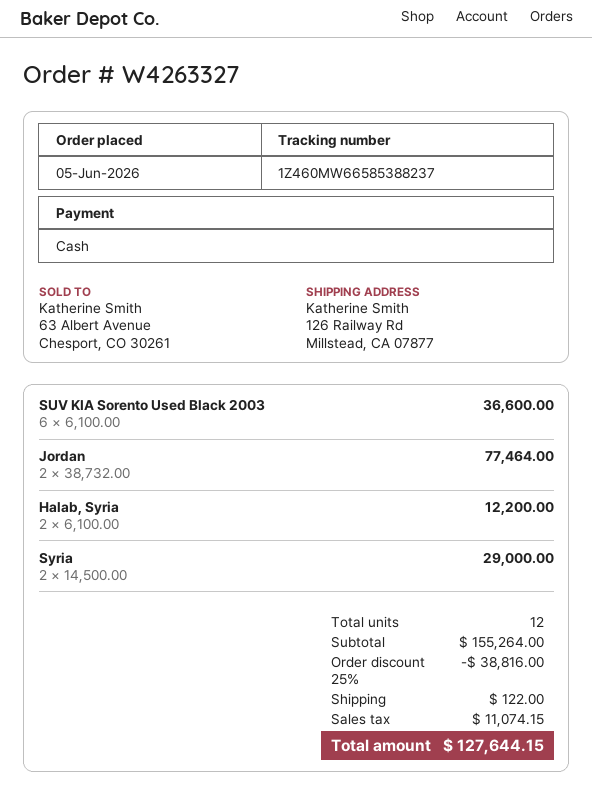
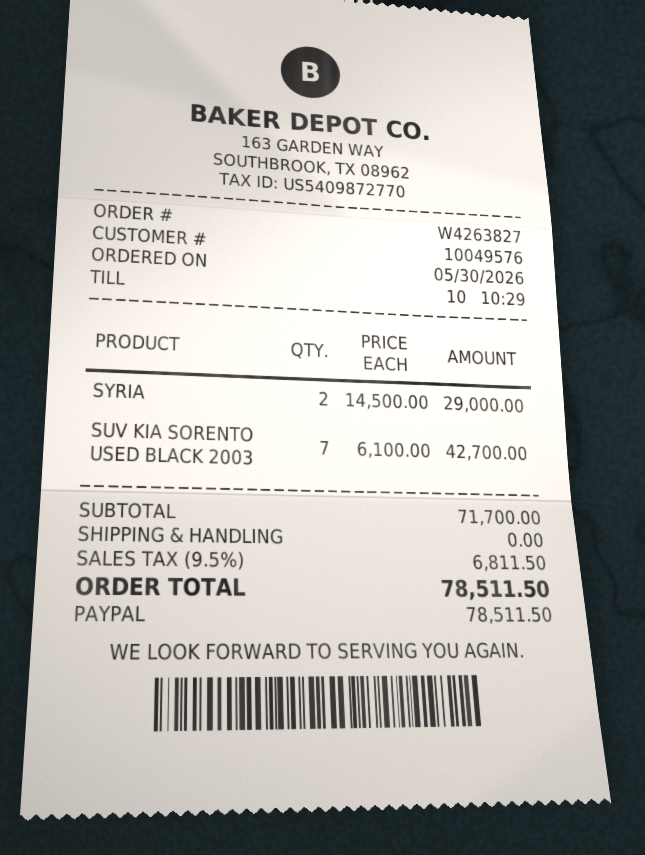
order number: W4263327 -> W4263827
order date: 2026-06-05 -> 2026-05-30
payment method: cash -> PayPal
SUV KIA Sorento Used Black 2003: 6 x 6100.00 = 36600.00 -> 7 x 6100.00 = 42700.00
Jordan: 2 x 38732.00 = 77464.00 -> none
Halab, Syria: 2 x 6100.00 = 12200.00 -> none
subtotal: 155264.00 -> 71700.00
discount: 25% = 38816.00 -> none
shipping: 122.00 -> 0.00
tax: 11074.15 -> 6811.50
total: 127644.15 -> 78511.50

